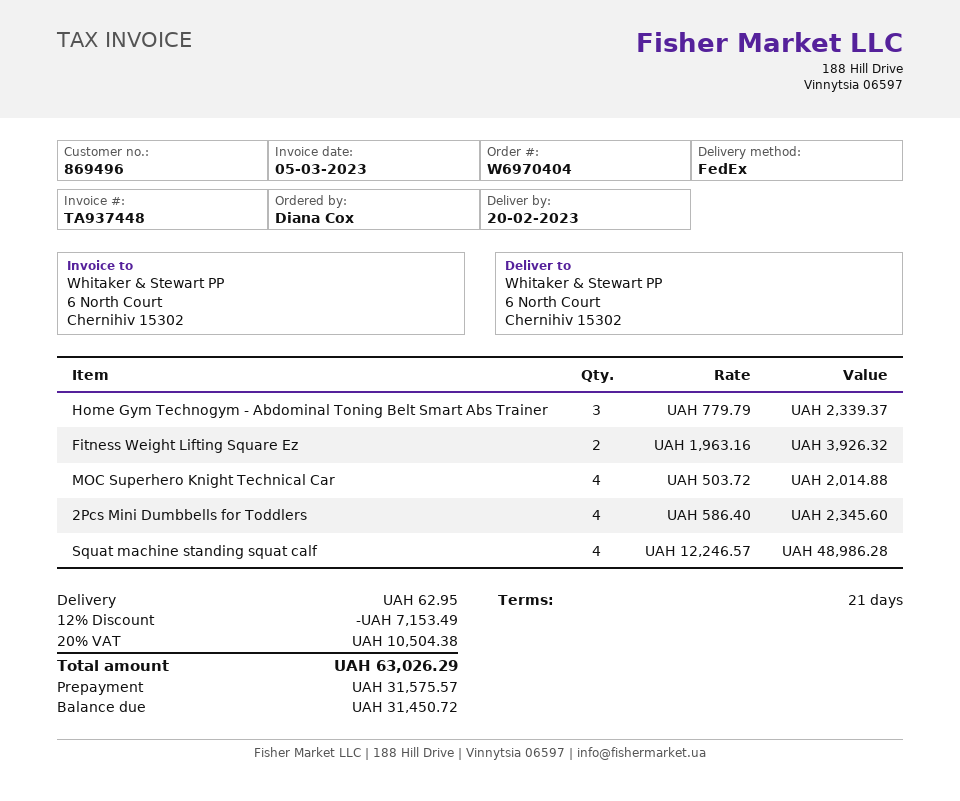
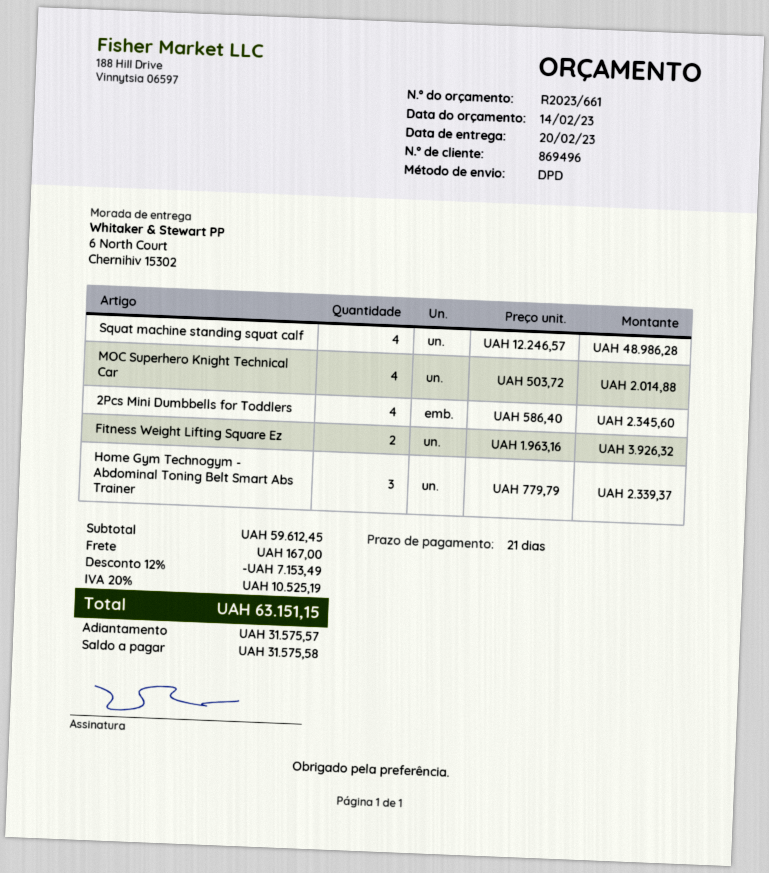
shipping method: FedEx -> DPD
shipping: 62.95 -> 167.00
tax: 20% = 10504.38 -> 20% = 10525.19
total: 63026.29 -> 63151.15
balance: 31450.72 -> 31575.58

